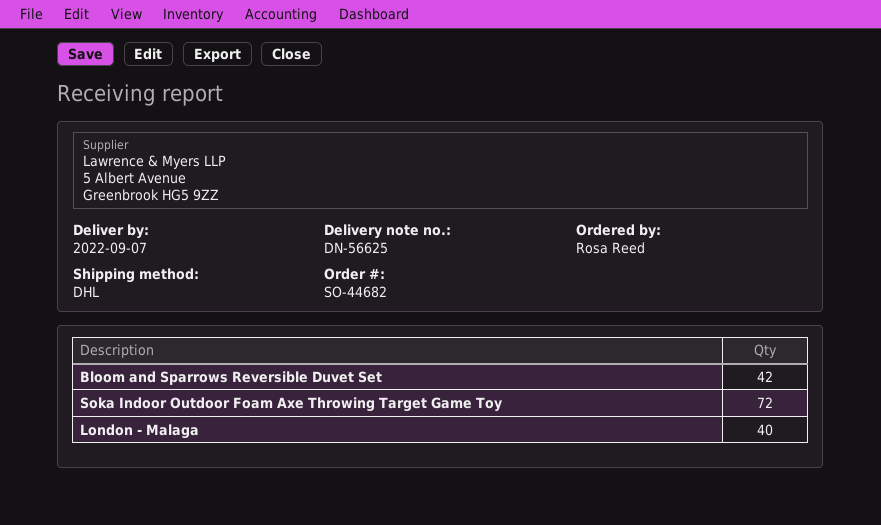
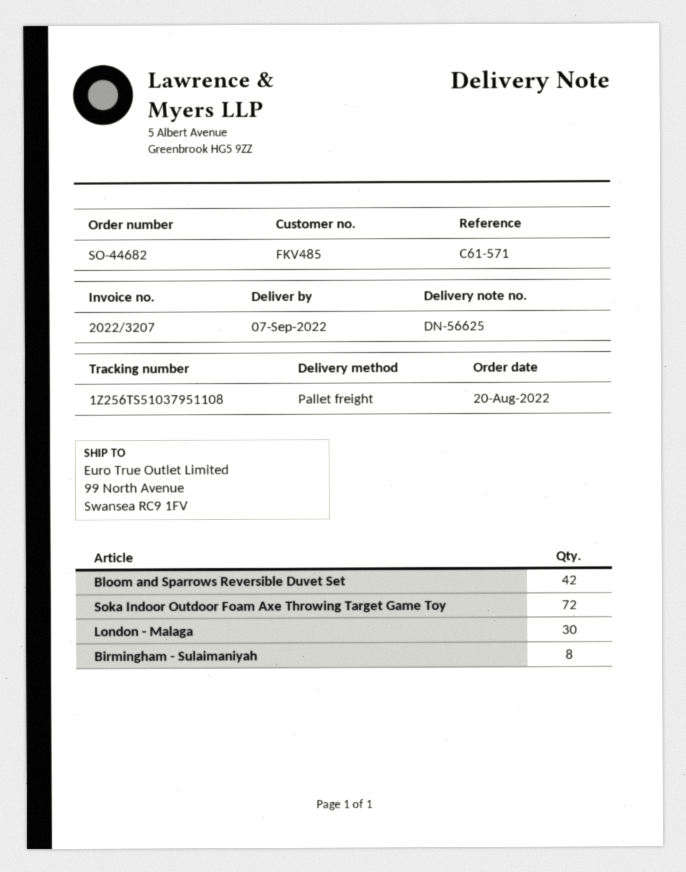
shipping method: DHL -> pallet freight
London - Malaga: 40 -> 30
Birmingham - Sulaimaniyah: none -> 8

